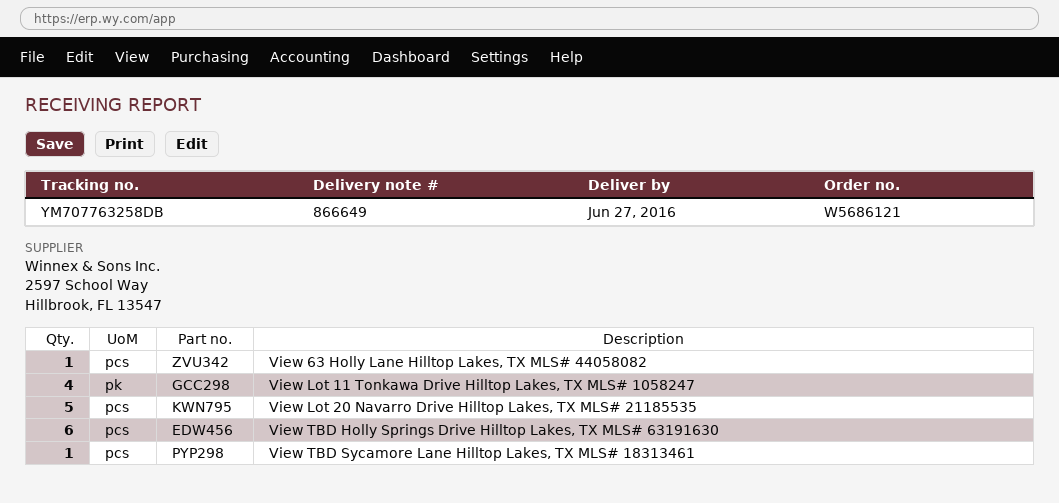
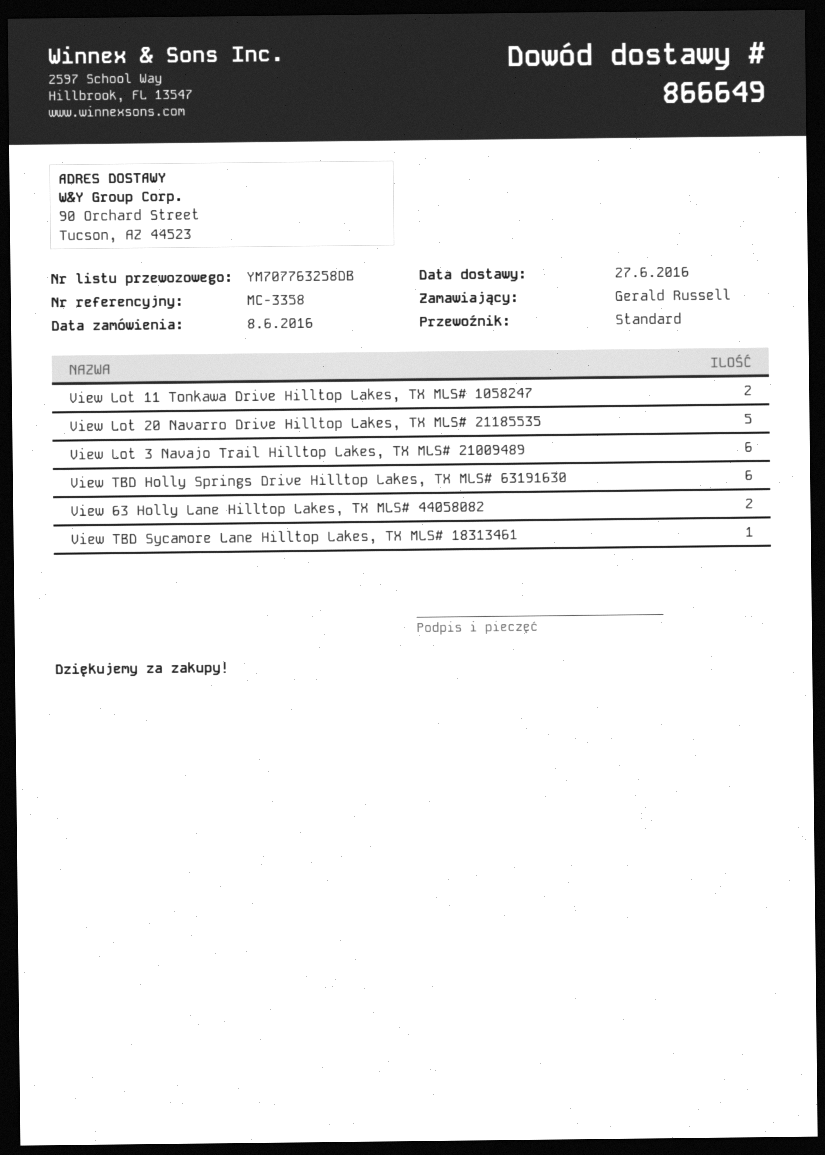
View 63 Holly Lane Hilltop Lakes, TX MLS# 44058082: 1 -> 2
View Lot 11 Tonkawa Drive Hilltop Lakes, TX MLS# 1058247: 4 -> 2
View Lot 3 Navajo Trail Hilltop Lakes, TX MLS# 21009489: none -> 6

